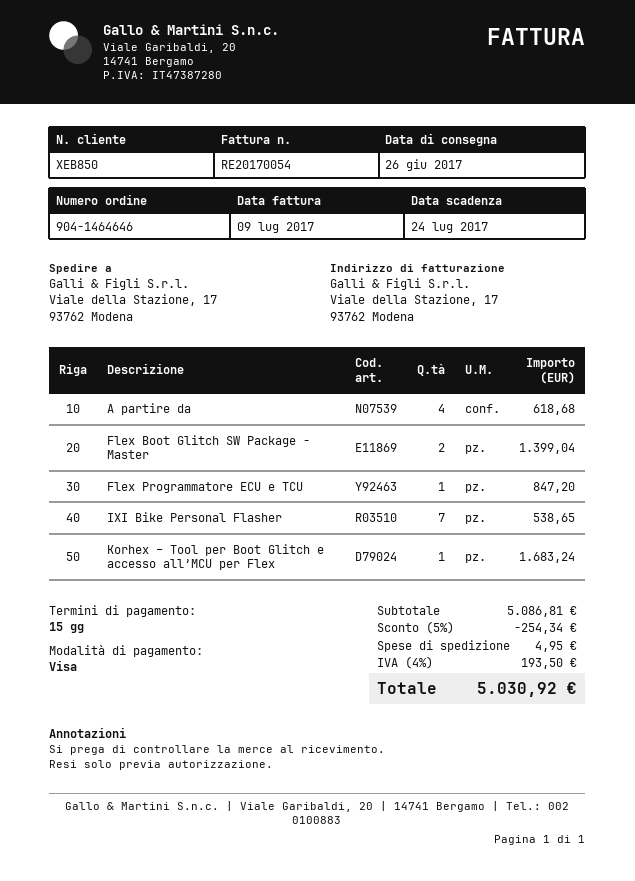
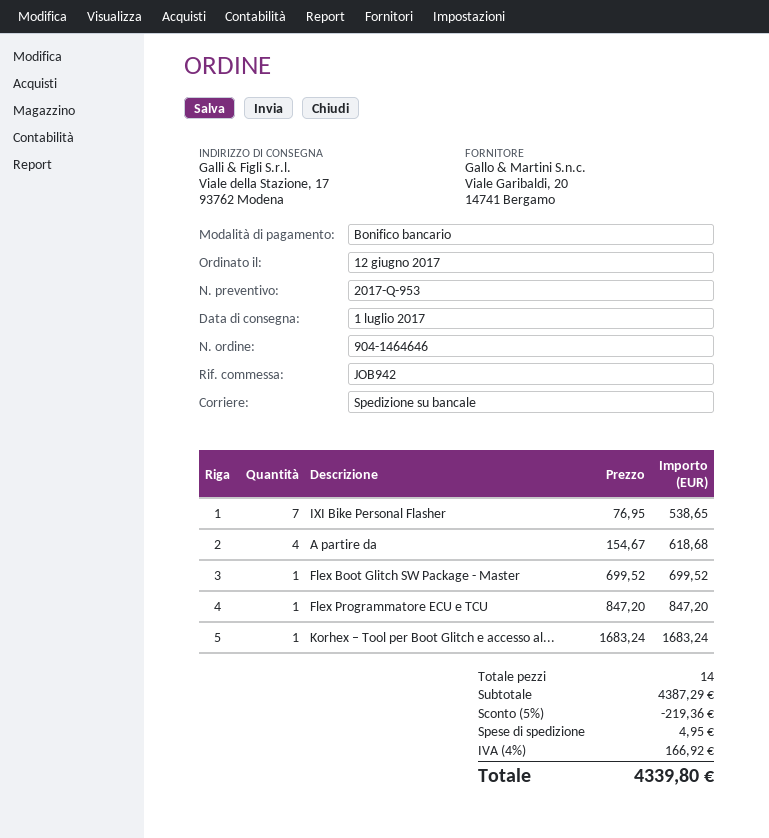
delivery date: 2017-06-26 -> 2017-07-01
payment method: Visa -> bank transfer
Flex Boot Glitch SW Package - Master: 2 for 1399.04 -> 1 for 699.52
subtotal: 5086.81 -> 4387.29
discount: 5% = 254.34 -> 5% = 219.36
tax: 4% = 193.50 -> 4% = 166.92
total: 5030.92 -> 4339.80

